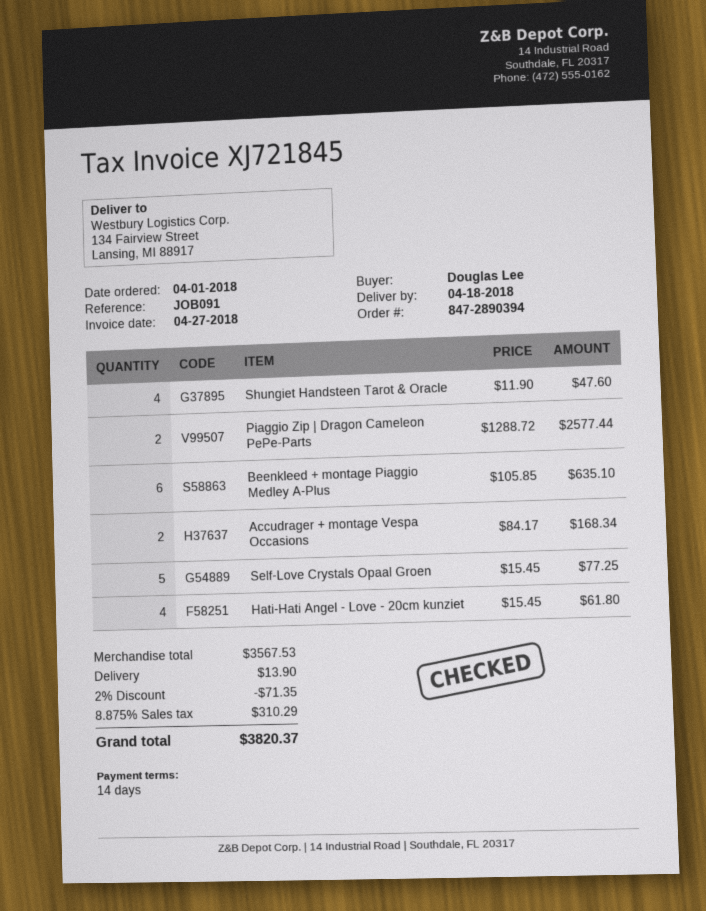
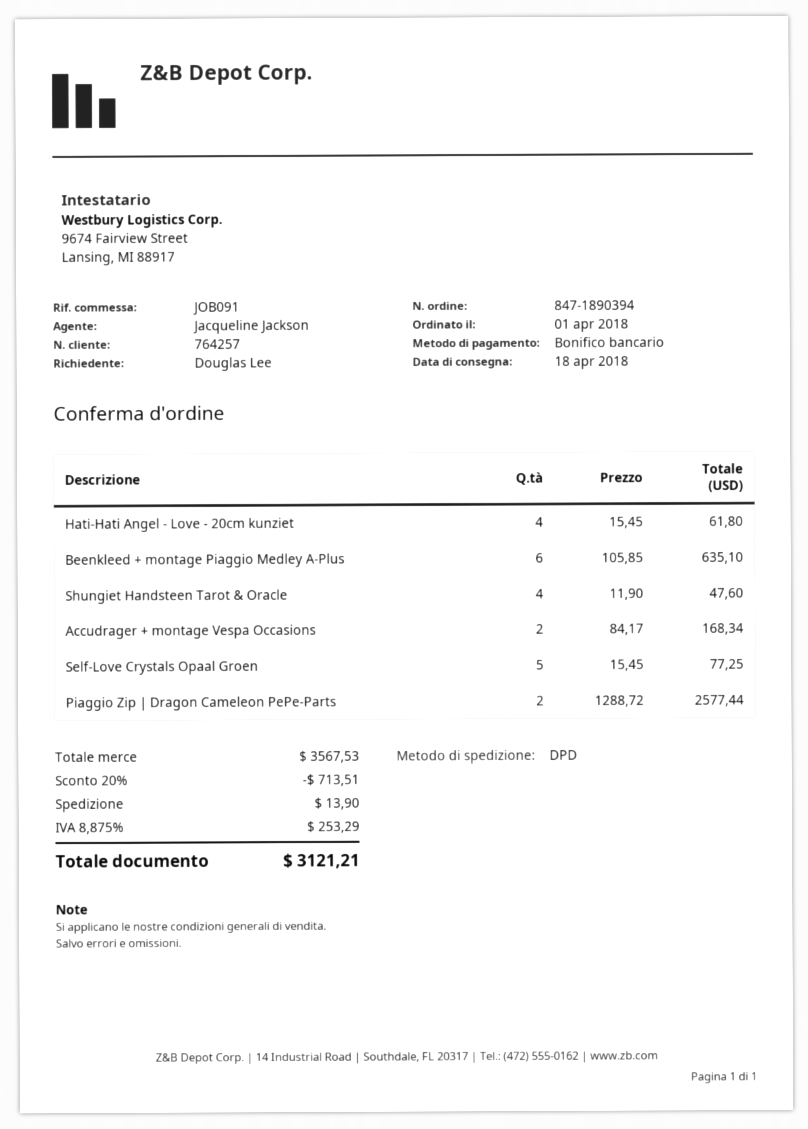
order number: 847-2890394 -> 847-1890394
discount: 2% = 71.35 -> 20% = 713.51
tax: 8.875% = 310.29 -> 8.875% = 253.29
total: 3820.37 -> 3121.21

